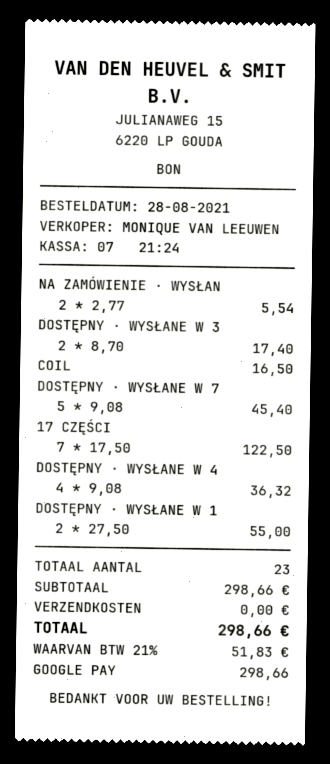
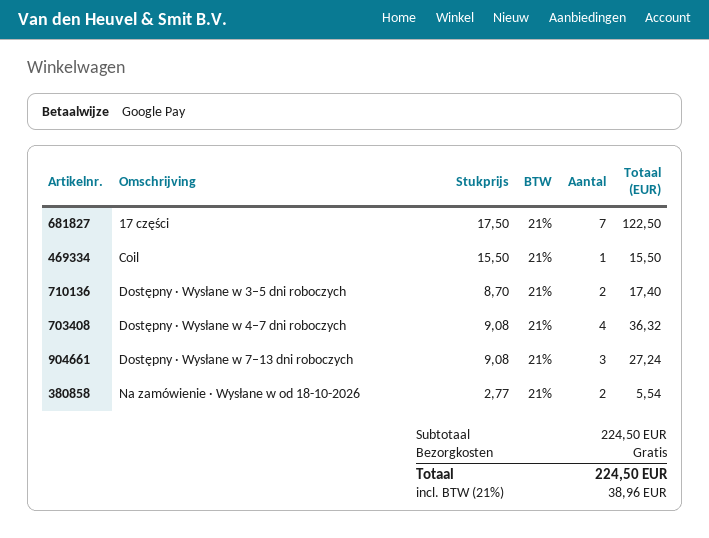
COIL: 1 x 16.50 = 16.50 -> 1 x 15.50 = 15.50
DOSTĘPNY · WYSŁANE W 7: 5 x 9.08 = 45.40 -> 3 x 9.08 = 27.24
DOSTĘPNY · WYSŁANE W 1: 2 x 27.50 = 55.00 -> none
subtotal: 298.66 -> 224.50
tax: 21% = 51.83 -> 21% = 38.96
total: 298.66 -> 224.50

